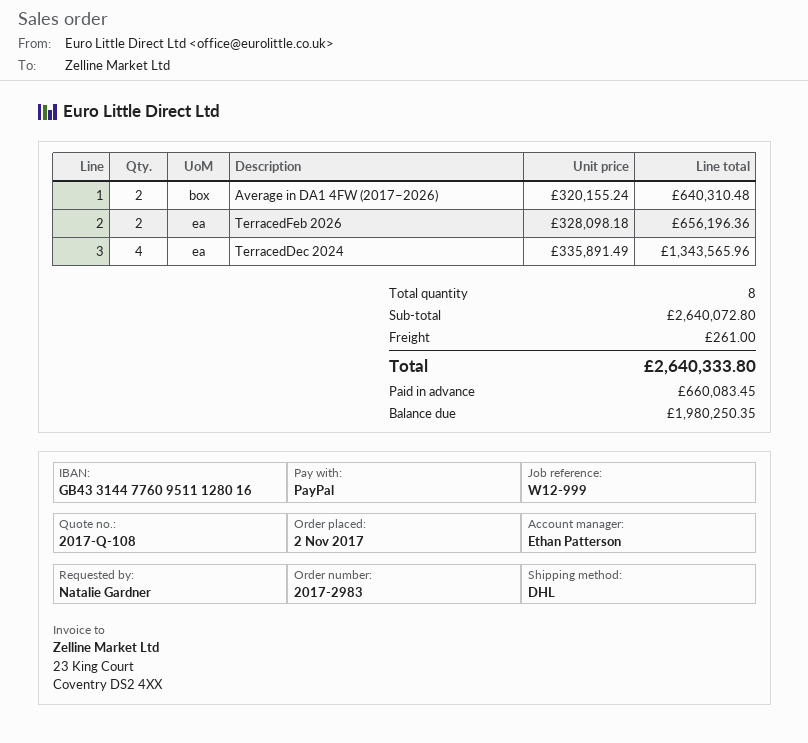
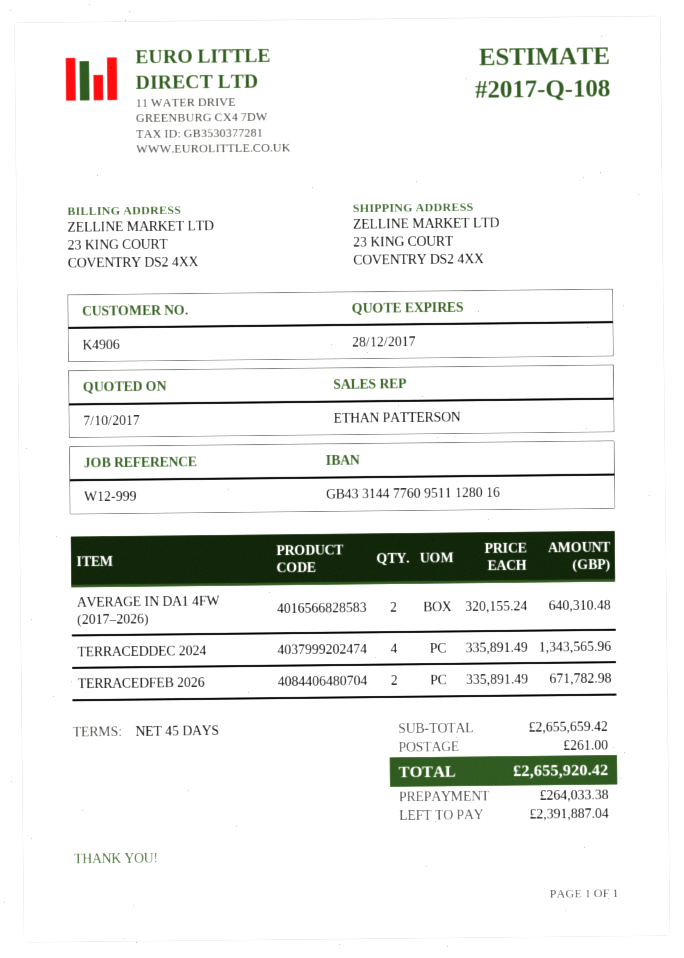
TerracedFeb 2026: 2 x 328098.18 = 656196.36 -> 2 x 335891.49 = 671782.98
subtotal: 2640072.80 -> 2655659.42
total: 2640333.80 -> 2655920.42
deposit: 660083.45 -> 264033.38
balance: 1980250.35 -> 2391887.04

